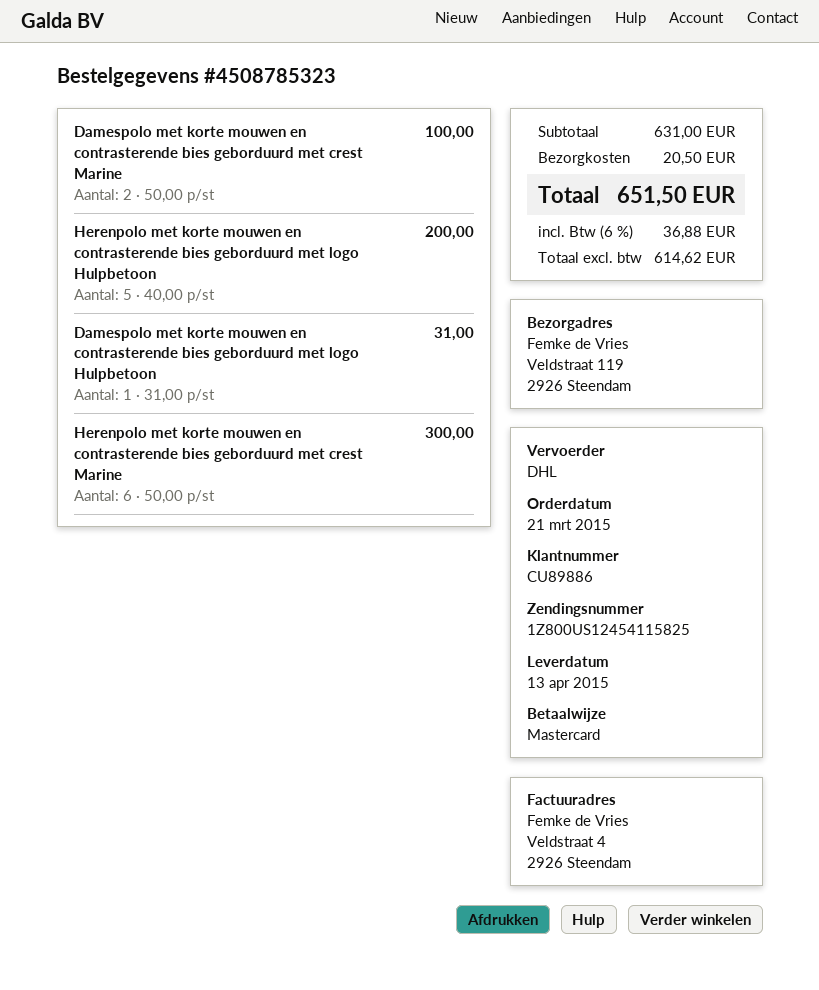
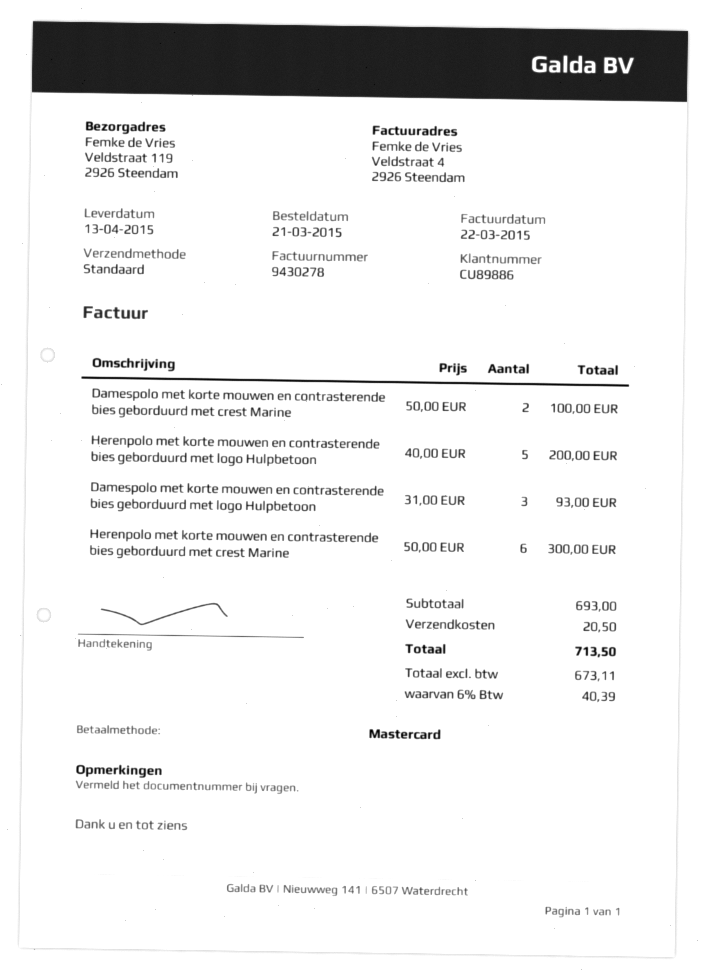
shipping method: DHL -> standard
Damespolo met korte mouwen en contrasterende bies geborduurd met logo Hulpbetoon: 1 x 31.00 = 31.00 -> 3 x 31.00 = 93.00
subtotal: 631.00 -> 693.00
net: 614.62 -> 673.11
tax: 6% = 36.88 -> 6% = 40.39
total: 651.50 -> 713.50

